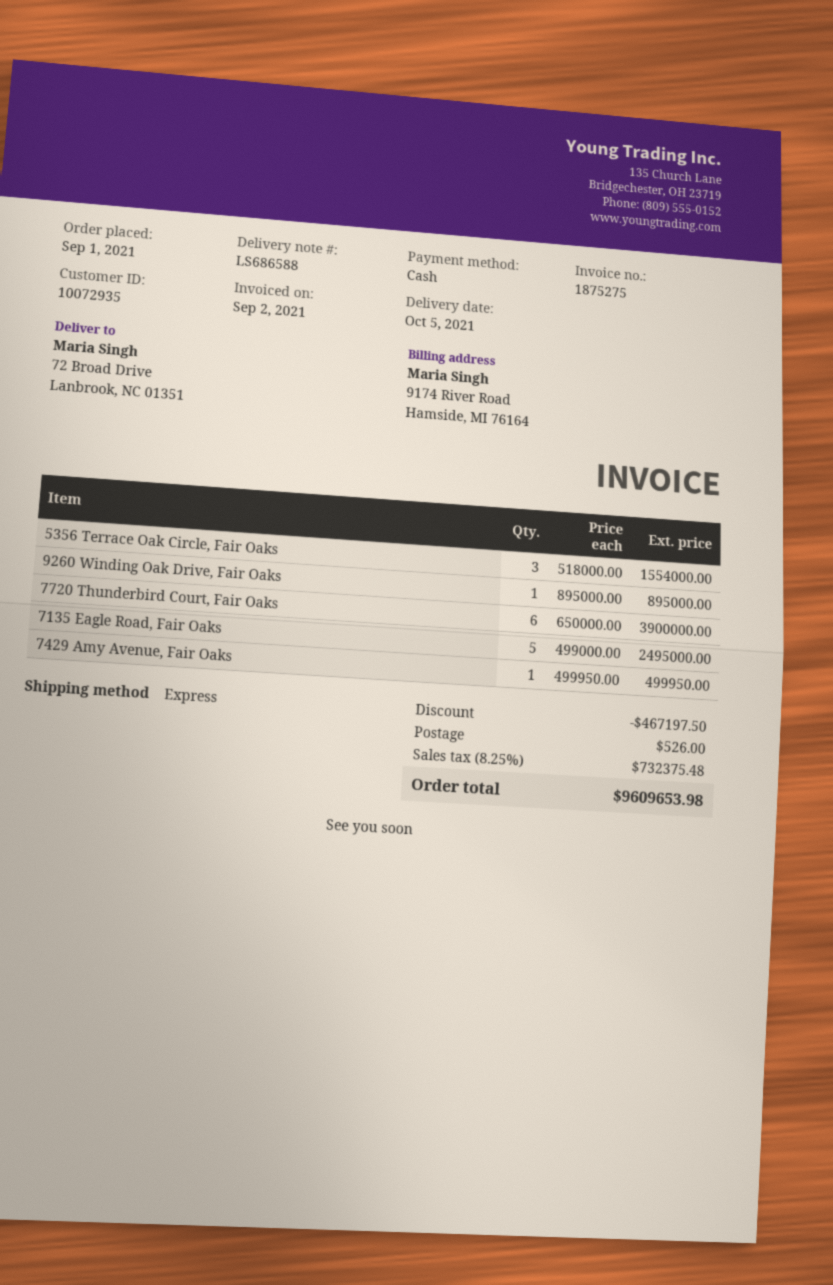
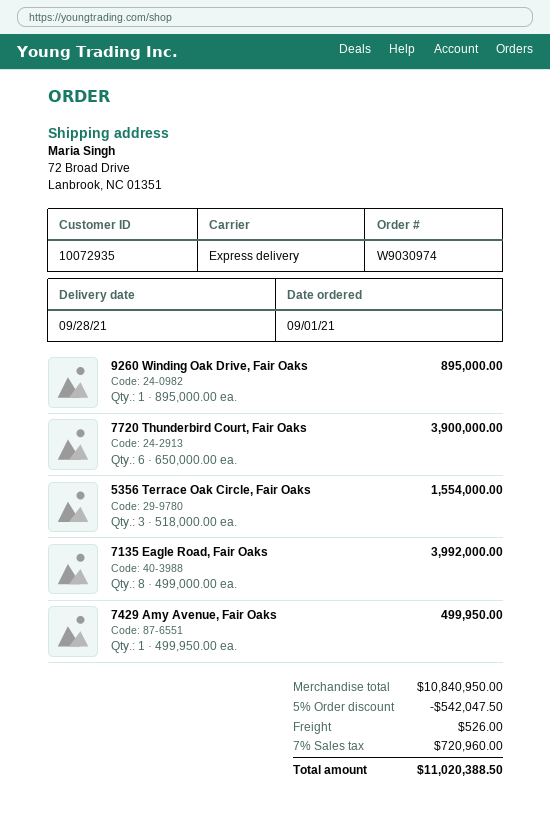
delivery date: 2021-10-05 -> 2021-09-28
7135 Eagle Road, Fair Oaks: 5 x 499000.00 = 2495000.00 -> 8 x 499000.00 = 3992000.00
discount: 467197.50 -> 542047.50
tax: 8.25% = 732375.48 -> 7% = 720960.00
total: 9609653.98 -> 11020388.50

